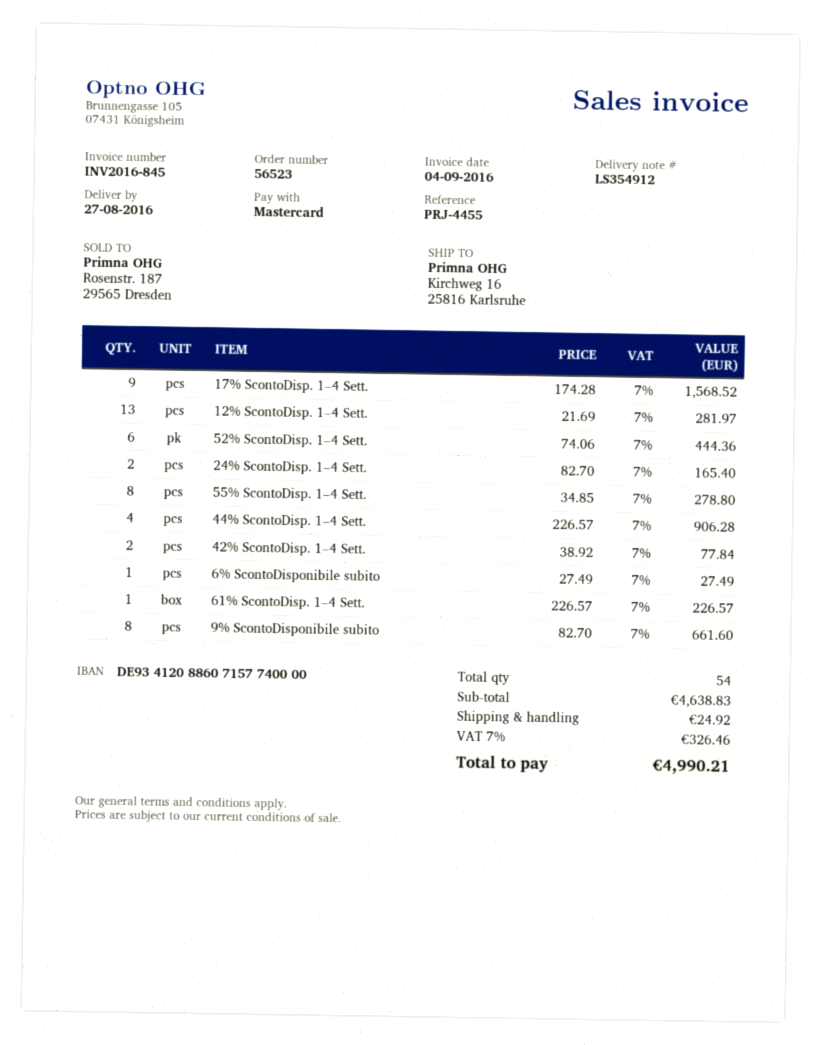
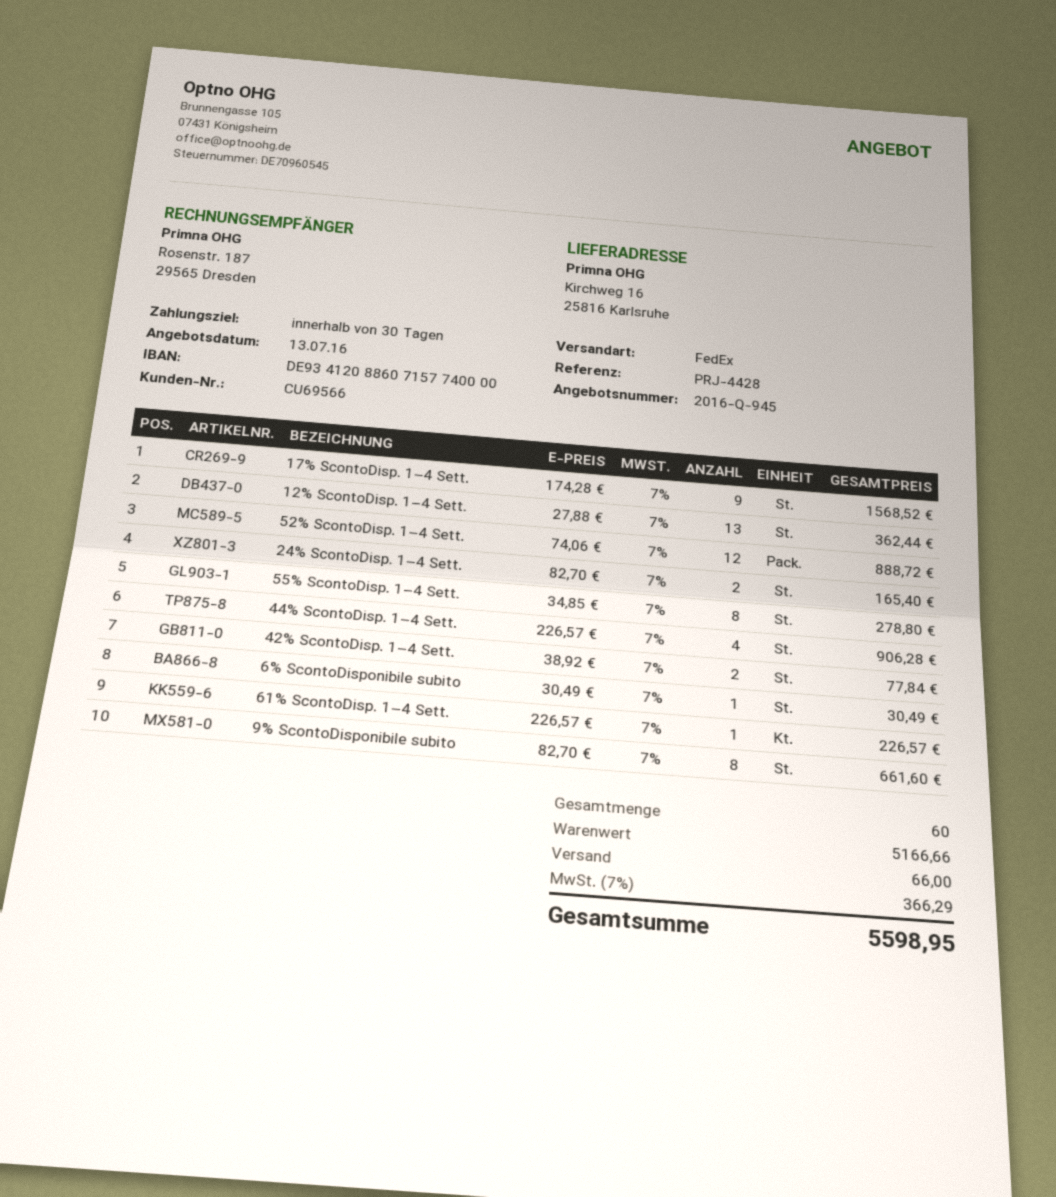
reference: PRJ-4455 -> PRJ-4428
12% ScontoDisp. 1–4 Sett.: 13 x 21.69 = 281.97 -> 13 x 27.88 = 362.44
52% ScontoDisp. 1–4 Sett.: 6 x 74.06 = 444.36 -> 12 x 74.06 = 888.72
6% ScontoDisponibile subito: 1 x 27.49 = 27.49 -> 1 x 30.49 = 30.49
total quantity: 54 -> 60
subtotal: 4638.83 -> 5166.66
shipping: 24.92 -> 66.00
tax: 7% = 326.46 -> 7% = 366.29
total: 4990.21 -> 5598.95

